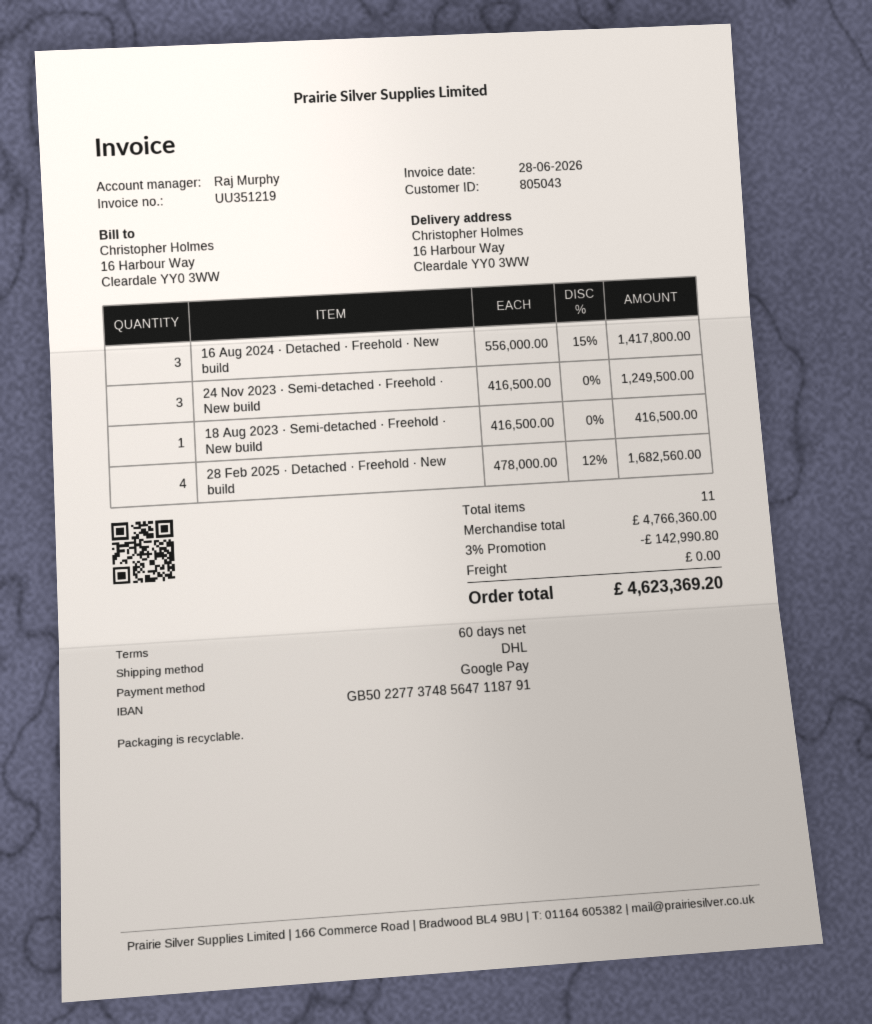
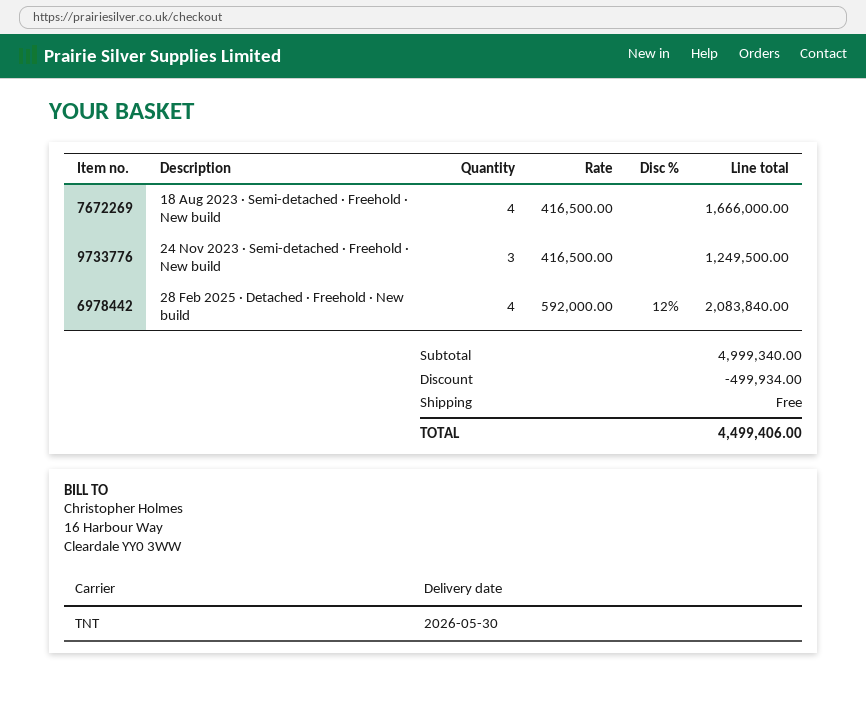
shipping method: DHL -> TNT
16 Aug 2024 · Detached · Freehold · New build: 3 x 556000.00 - 15% = 1417800.00 -> none
18 Aug 2023 · Semi-detached · Freehold · New build: 1 x 416500.00 = 416500.00 -> 4 x 416500.00 = 1666000.00
28 Feb 2025 · Detached · Freehold · New build: 4 x 478000.00 - 12% = 1682560.00 -> 4 x 592000.00 - 12% = 2083840.00
subtotal: 4766360.00 -> 4999340.00
discount: 142990.80 -> 499934.00
total: 4623369.20 -> 4499406.00

